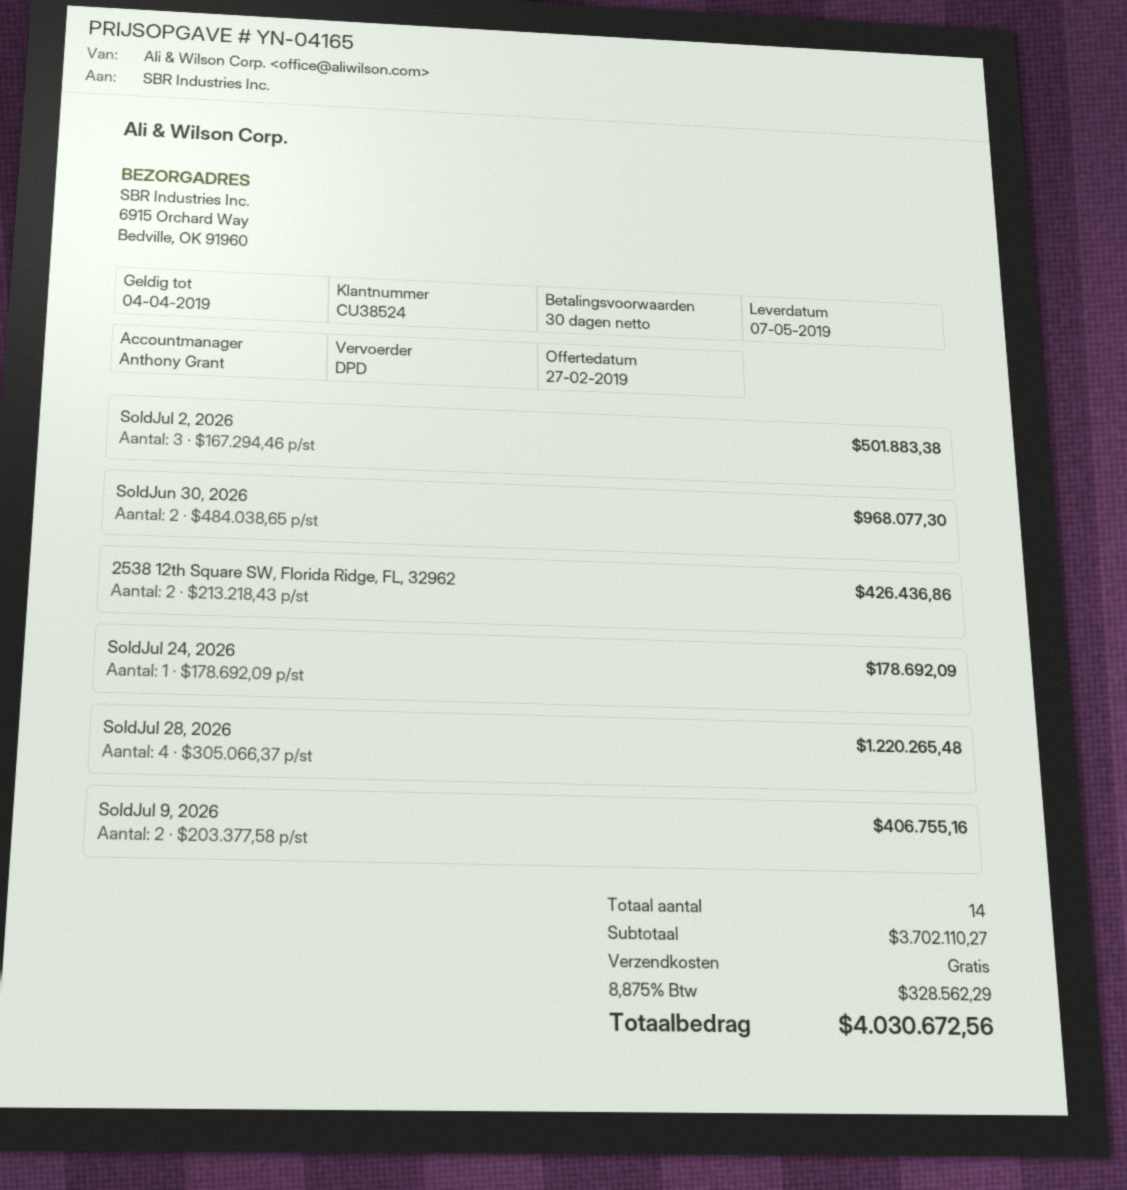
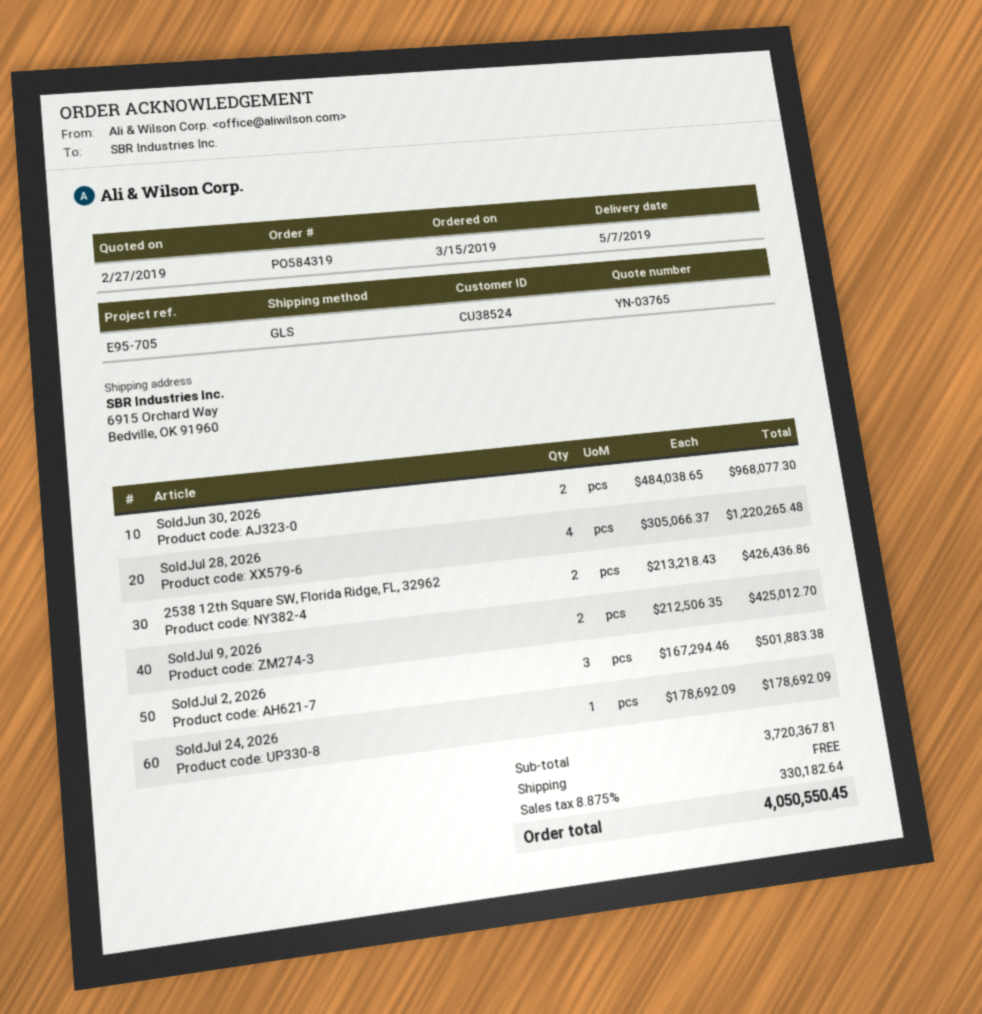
quote number: YN-04165 -> YN-03765
shipping method: DPD -> GLS
SoldJul 9, 2026: 2 x 203377.58 = 406755.16 -> 2 x 212506.35 = 425012.70
subtotal: 3702110.27 -> 3720367.81
tax: 8.875% = 328562.29 -> 8.875% = 330182.64
total: 4030672.56 -> 4050550.45

